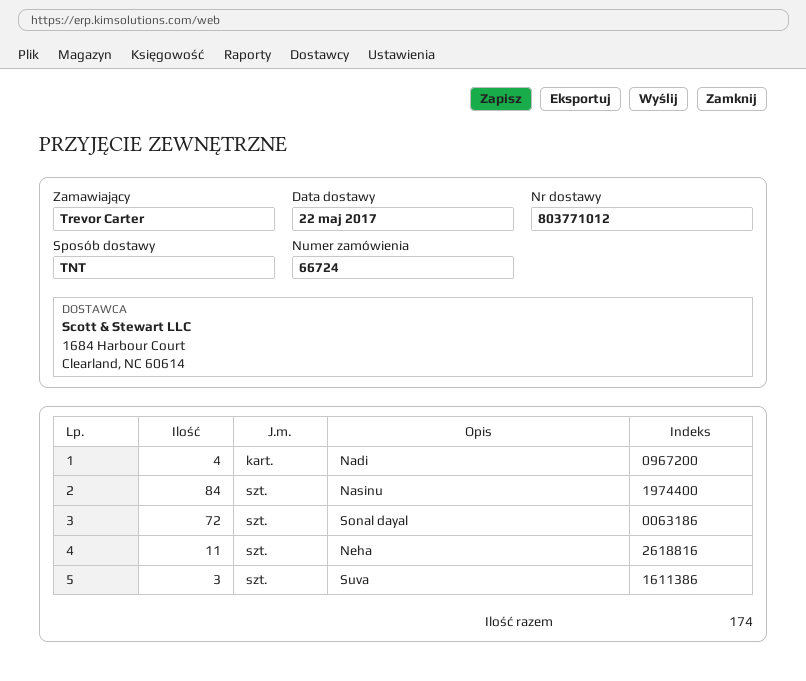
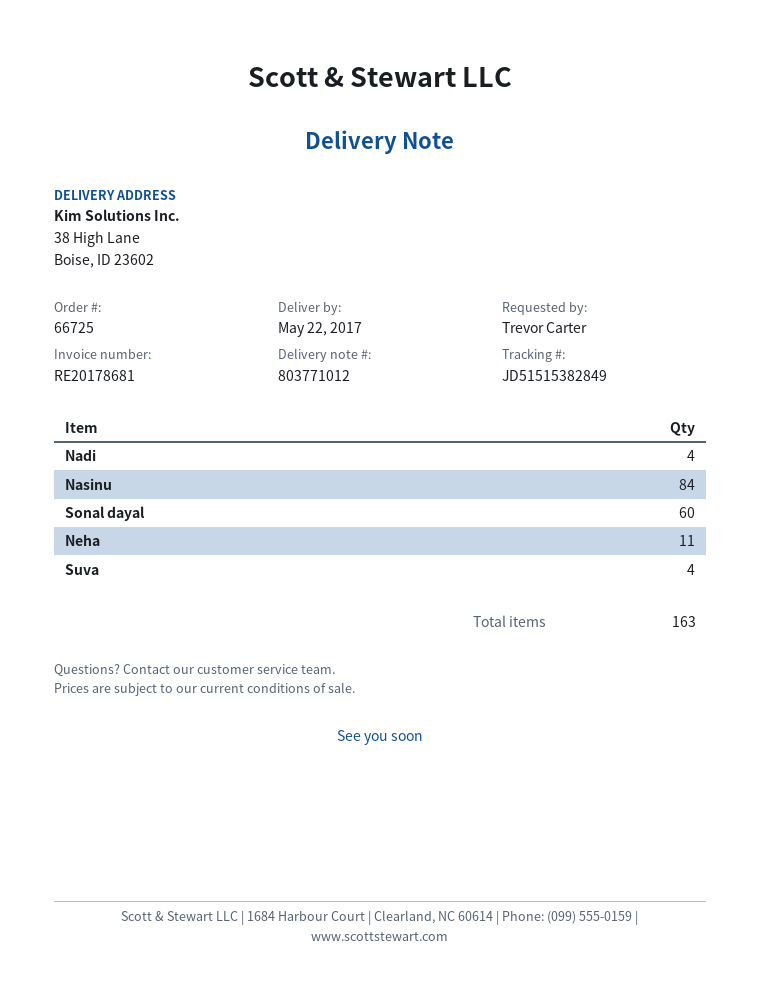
order number: 66724 -> 66725
Sonal dayal: 72 -> 60
Suva: 3 -> 4
total quantity: 174 -> 163

